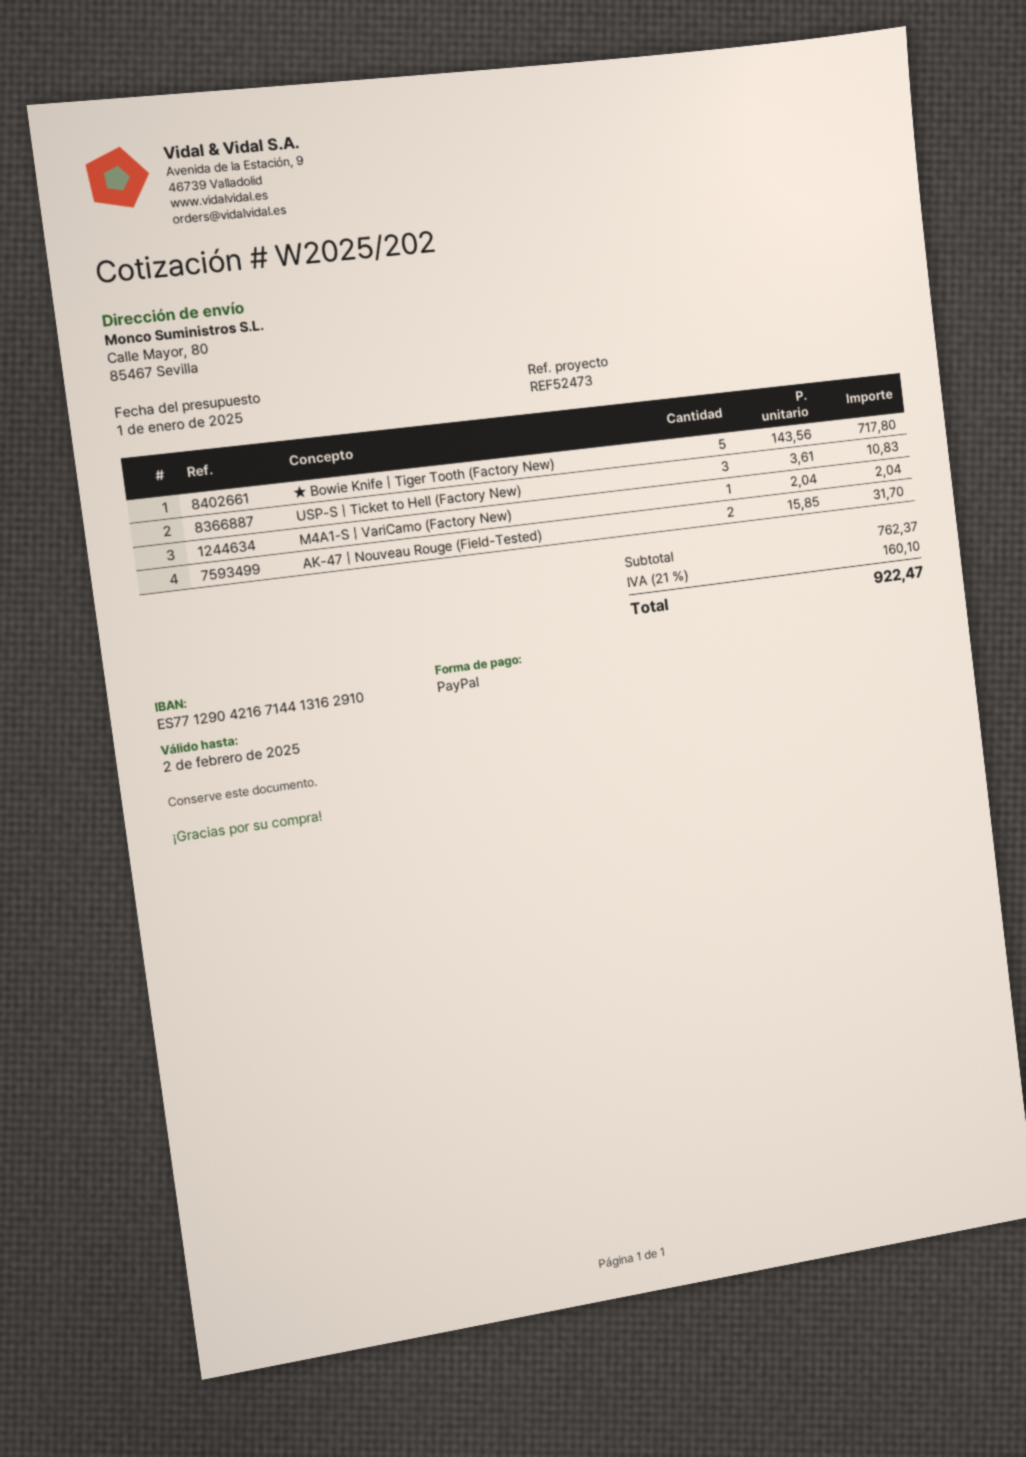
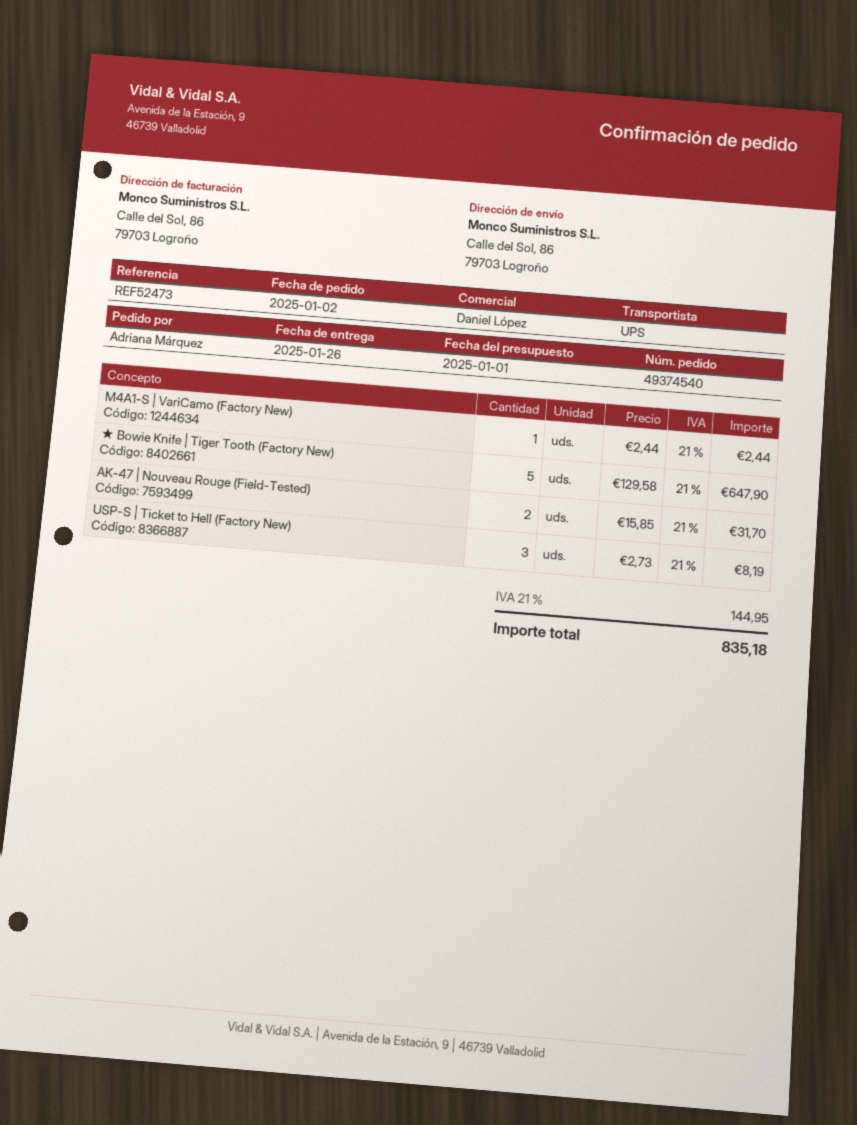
ship to: Calle Mayor, 80, 85467 Sevilla -> Calle del Sol, 86, 79703 Logroño
★ Bowie Knife | Tiger Tooth (Factory New): 5 x 143.56 = 717.80 -> 5 x 129.58 = 647.90
USP-S | Ticket to Hell (Factory New): 3 x 3.61 = 10.83 -> 3 x 2.73 = 8.19
M4A1-S | VariCamo (Factory New): 1 x 2.04 = 2.04 -> 1 x 2.44 = 2.44
tax: 21% = 160.10 -> 21% = 144.95
total: 922.47 -> 835.18

